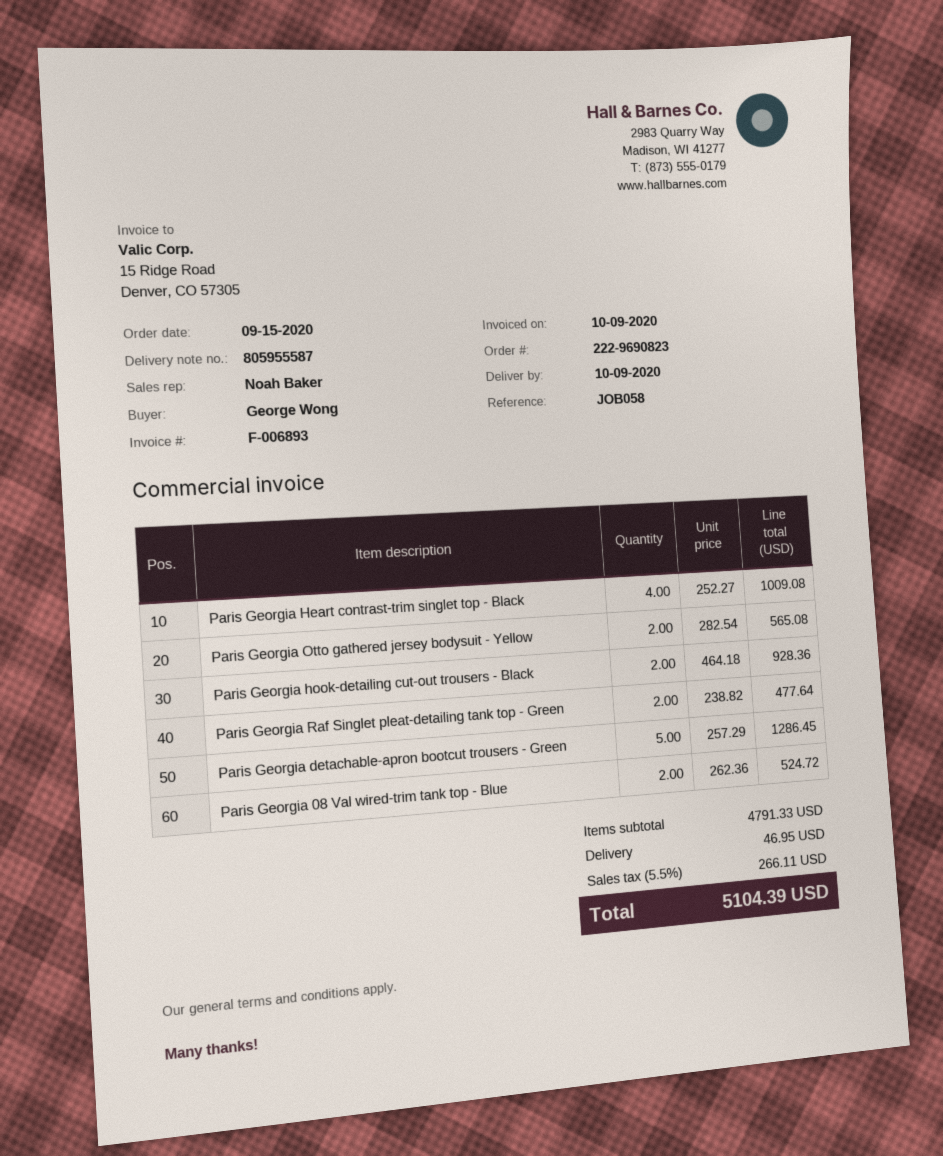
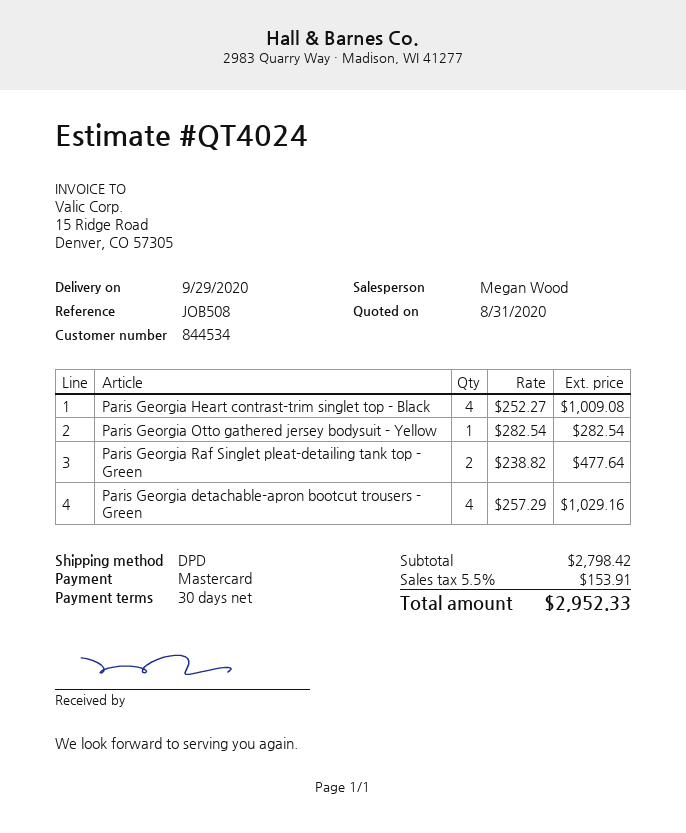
delivery date: 2020-10-09 -> 2020-09-29
reference: JOB058 -> JOB508
sales rep: Noah Baker -> Megan Wood
Paris Georgia Otto gathered jersey bodysuit - Yellow: 2 x 282.54 = 565.08 -> 1 x 282.54 = 282.54
Paris Georgia hook-detailing cut-out trousers - Black: 2 x 464.18 = 928.36 -> none
Paris Georgia detachable-apron bootcut trousers - Green: 5 x 257.29 = 1286.45 -> 4 x 257.29 = 1029.16
Paris Georgia 08 Val wired-trim tank top - Blue: 2 x 262.36 = 524.72 -> none
subtotal: 4791.33 -> 2798.42
shipping: 46.95 -> none
tax: 5.5% = 266.11 -> 5.5% = 153.91
total: 5104.39 -> 2952.33

